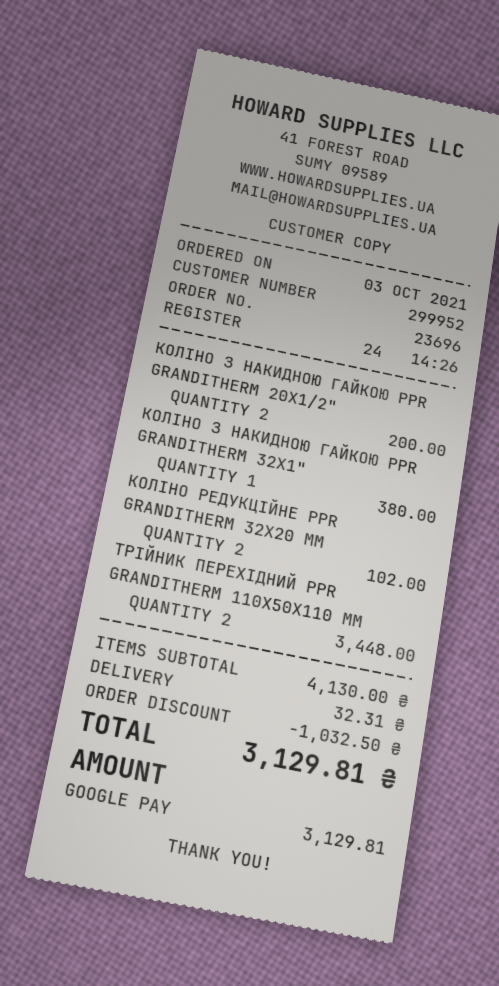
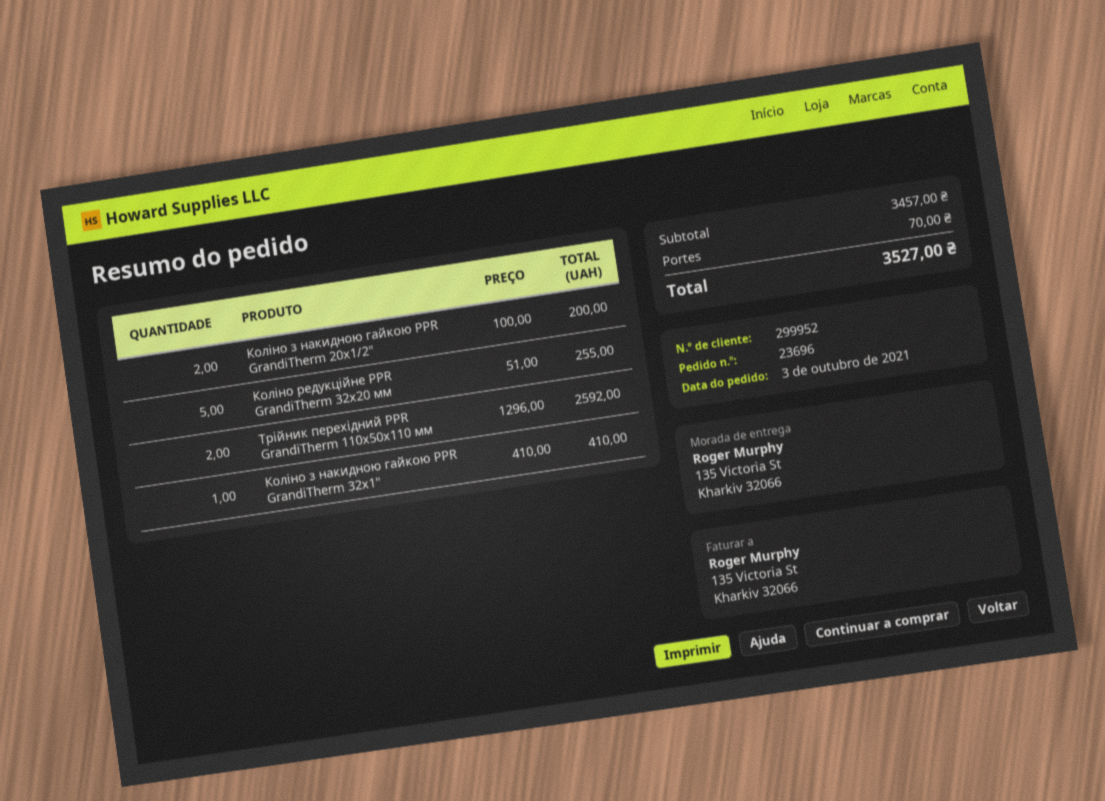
КОЛІНО З НАКИДНОЮ ГАЙКОЮ PPR GRANDITHERM 32Х1": 1 for 380.00 -> 1 for 410.00
КОЛІНО РЕДУКЦІЙНЕ PPR GRANDITHERM 32Х20 ММ: 2 for 102.00 -> 5 for 255.00
ТРІЙНИК ПЕРЕХІДНИЙ PPR GRANDITHERM 110Х50Х110 ММ: 2 for 3448.00 -> 2 for 2592.00
subtotal: 4130.00 -> 3457.00
discount: 1032.50 -> none
shipping: 32.31 -> 70.00
total: 3129.81 -> 3527.00

